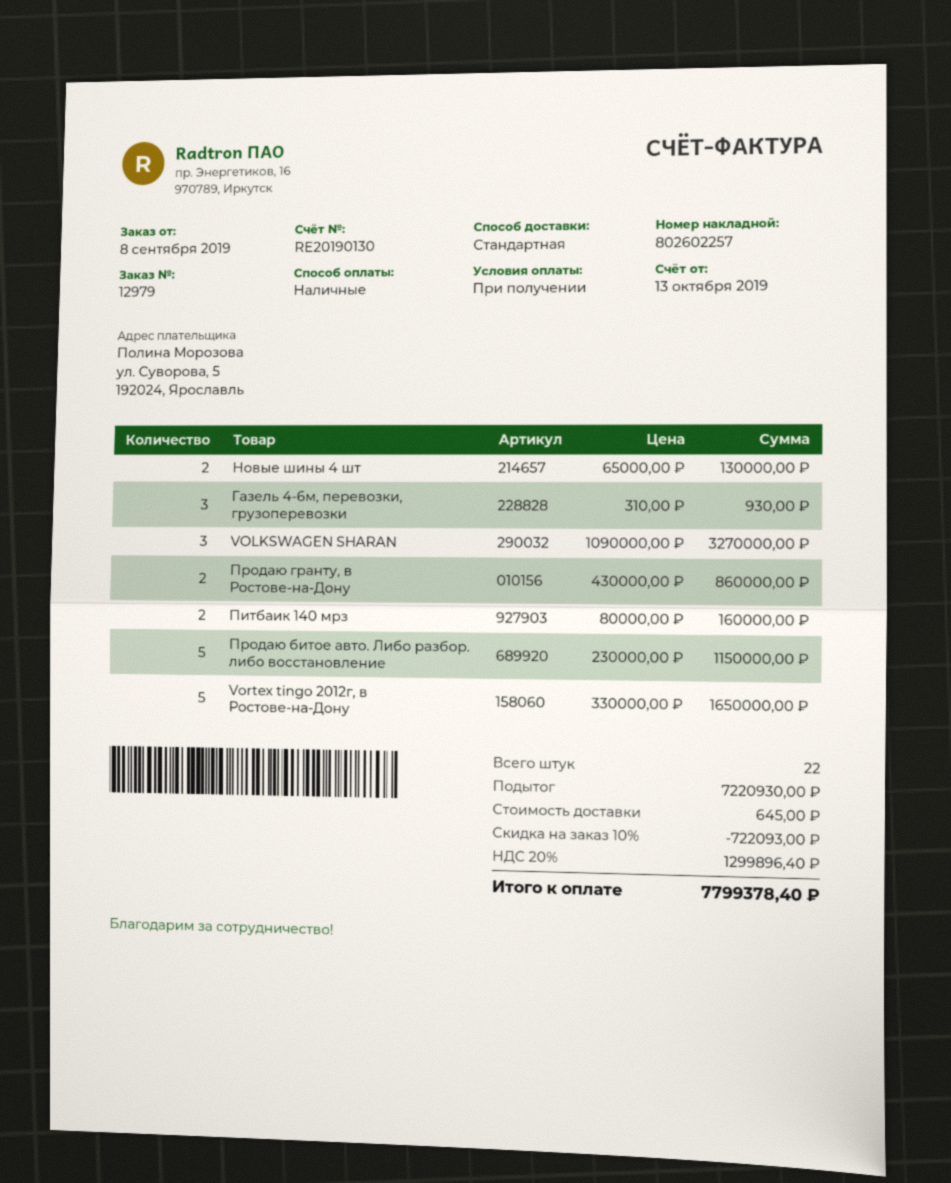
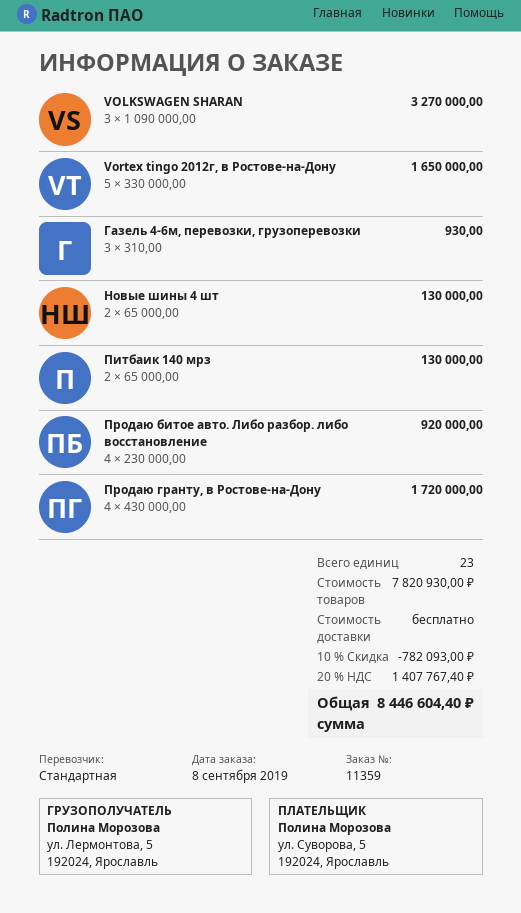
order number: 12979 -> 11359
Продаю гранту, в Ростове-на-Дону: 2 x 430000.00 = 860000.00 -> 4 x 430000.00 = 1720000.00
Питбаик 140 мрз: 2 x 80000.00 = 160000.00 -> 2 x 65000.00 = 130000.00
Продаю битое авто. Либо разбор. либо восстановление: 5 x 230000.00 = 1150000.00 -> 4 x 230000.00 = 920000.00
total quantity: 22 -> 23
subtotal: 7220930.00 -> 7820930.00
discount: 10% = 722093.00 -> 10% = 782093.00
shipping: 645.00 -> 0.00
tax: 20% = 1299896.40 -> 20% = 1407767.40
total: 7799378.40 -> 8446604.40

